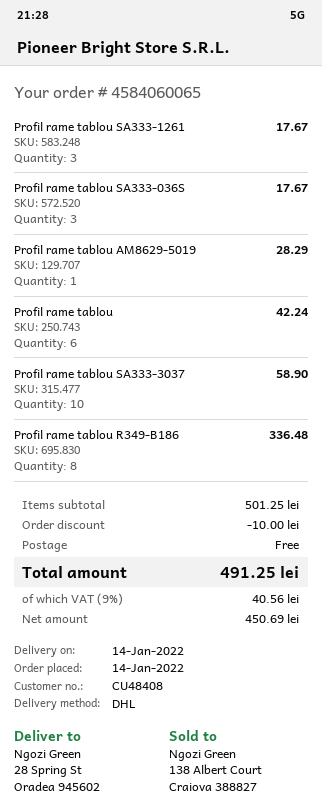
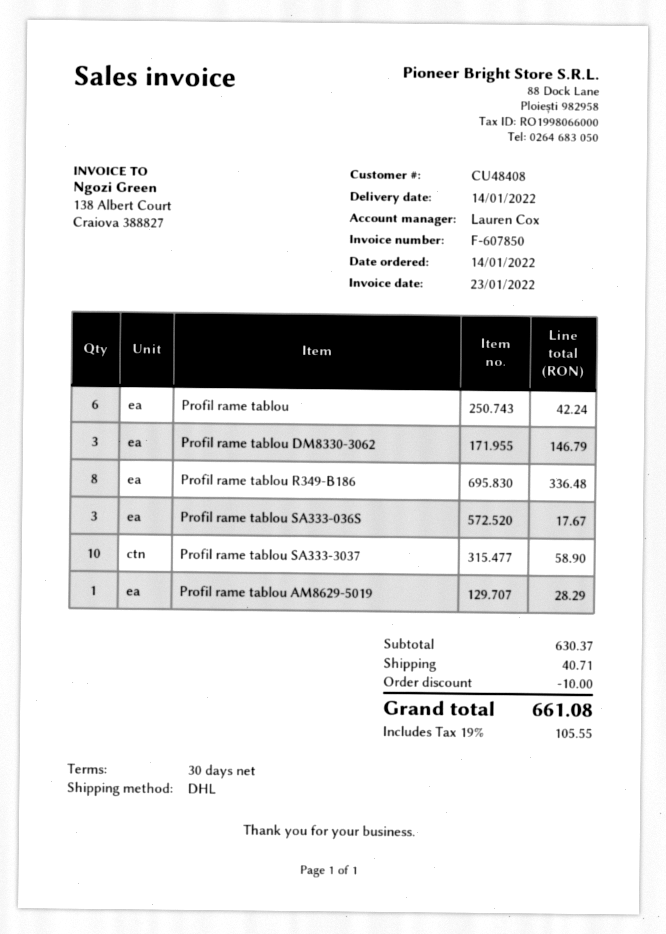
Profil rame tablou SA333-1261: 3 for 17.67 -> none
Profil rame tablou DМ8330-3062: none -> 3 for 146.79
subtotal: 501.25 -> 630.37
shipping: 0.00 -> 40.71
tax: 9% = 40.56 -> 19% = 105.55
total: 491.25 -> 661.08

